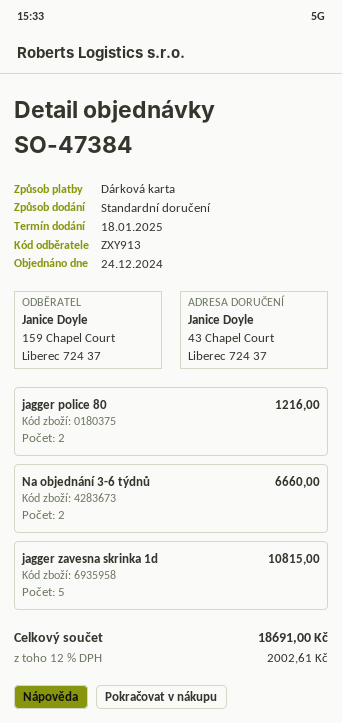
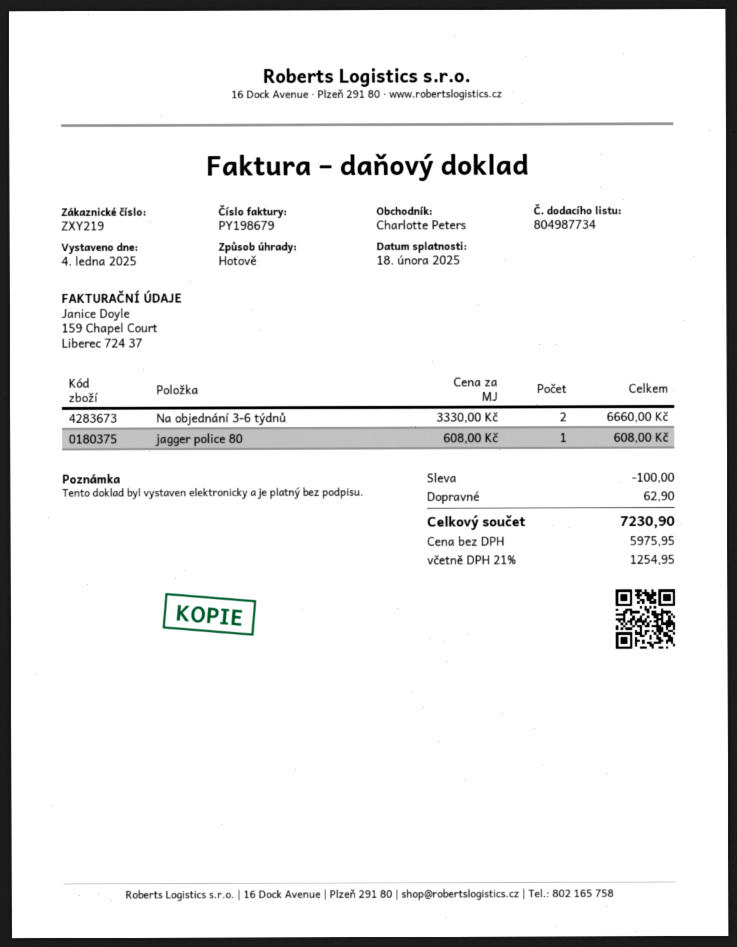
customer number: ZXY913 -> ZXY219
payment method: gift card -> cash
jagger police 80: 2 for 1216.00 -> 1 for 608.00
jagger zavesna skrinka 1d: 5 for 10815.00 -> none
discount: none -> 100.00
shipping: none -> 62.90
tax: 12% = 2002.61 -> 21% = 1254.95
total: 18691.00 -> 7230.90

